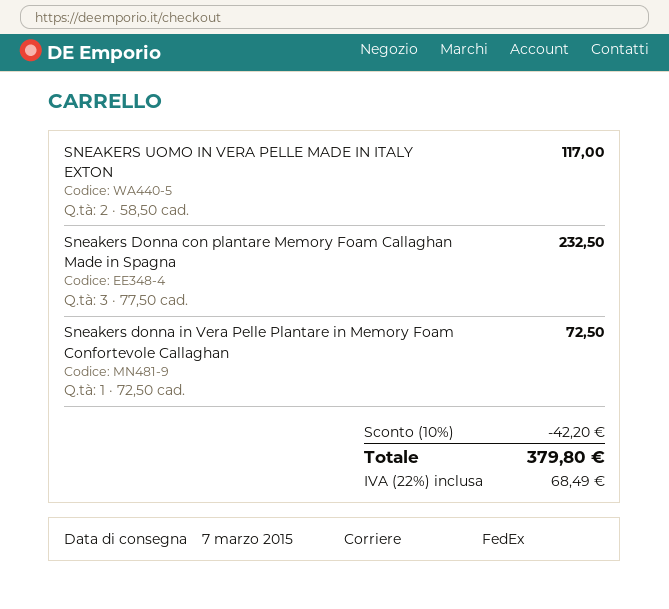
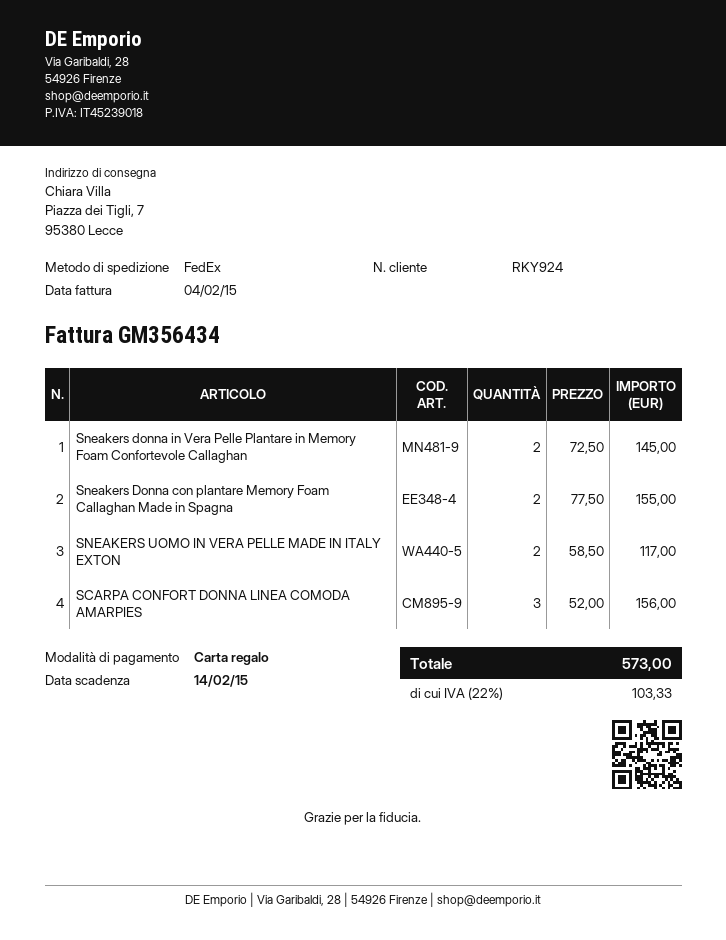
Sneakers Donna con plantare Memory Foam Callaghan Made in Spagna: 3 x 77.50 = 232.50 -> 2 x 77.50 = 155.00
Sneakers donna in Vera Pelle Plantare in Memory Foam Confortevole Callaghan: 1 x 72.50 = 72.50 -> 2 x 72.50 = 145.00
SCARPA CONFORT DONNA LINEA COMODA AMARPIES: none -> 3 x 52.00 = 156.00
discount: 10% = 42.20 -> none
tax: 22% = 68.49 -> 22% = 103.33
total: 379.80 -> 573.00

